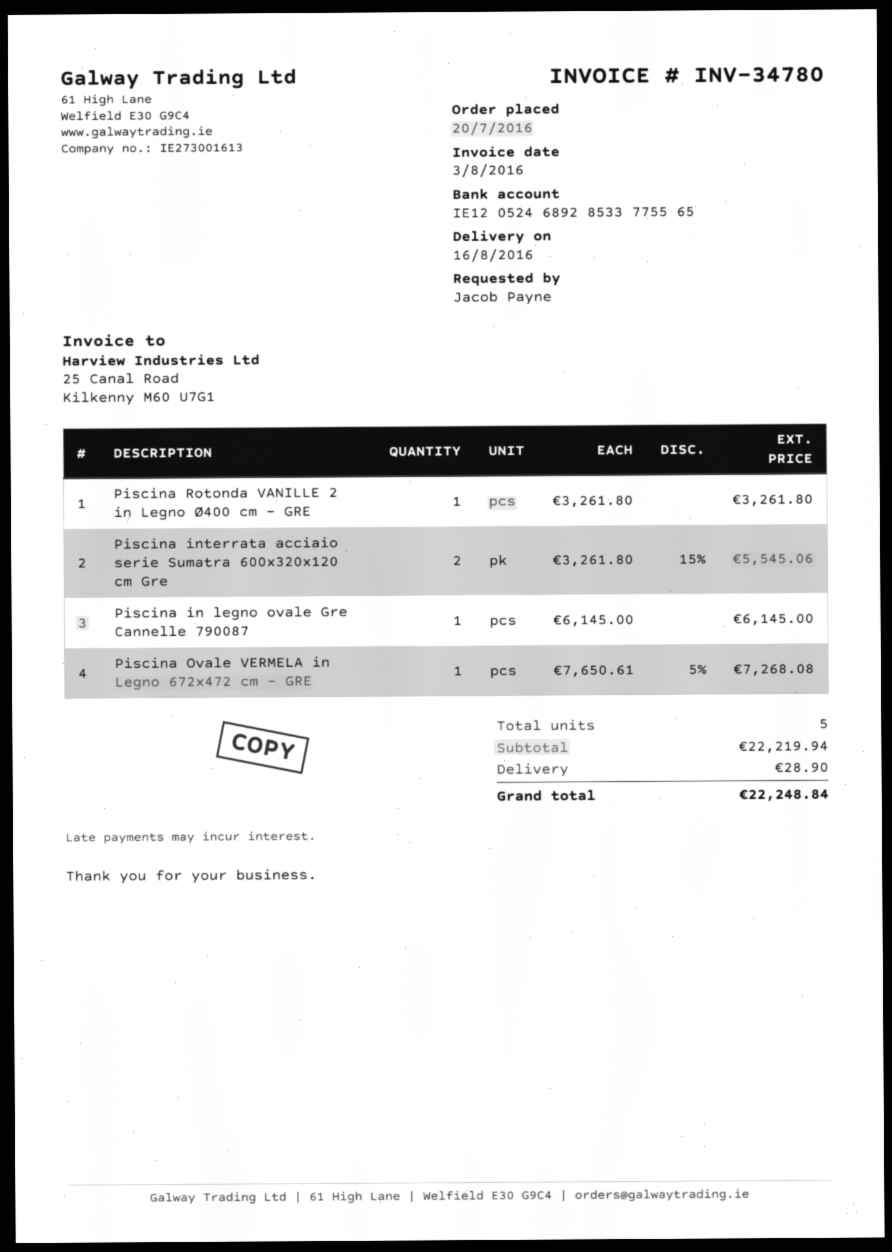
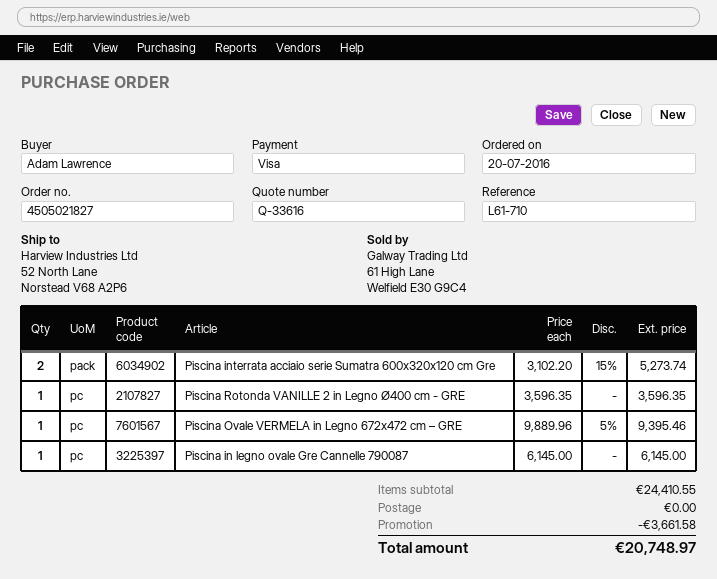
ordered by: Jacob Payne -> Adam Lawrence
Piscina Rotonda VANILLE 2 in Legno Ø400 cm - GRE: 1 x 3261.80 = 3261.80 -> 1 x 3596.35 = 3596.35
Piscina interrata acciaio serie Sumatra 600x320x120 cm Gre: 2 x 3261.80 - 15% = 5545.06 -> 2 x 3102.20 - 15% = 5273.74
Piscina Ovale VERMELA in Legno 672x472 cm – GRE: 1 x 7650.61 - 5% = 7268.08 -> 1 x 9889.96 - 5% = 9395.46
subtotal: 22219.94 -> 24410.55
discount: none -> 3661.58
shipping: 28.90 -> 0.00
total: 22248.84 -> 20748.97

